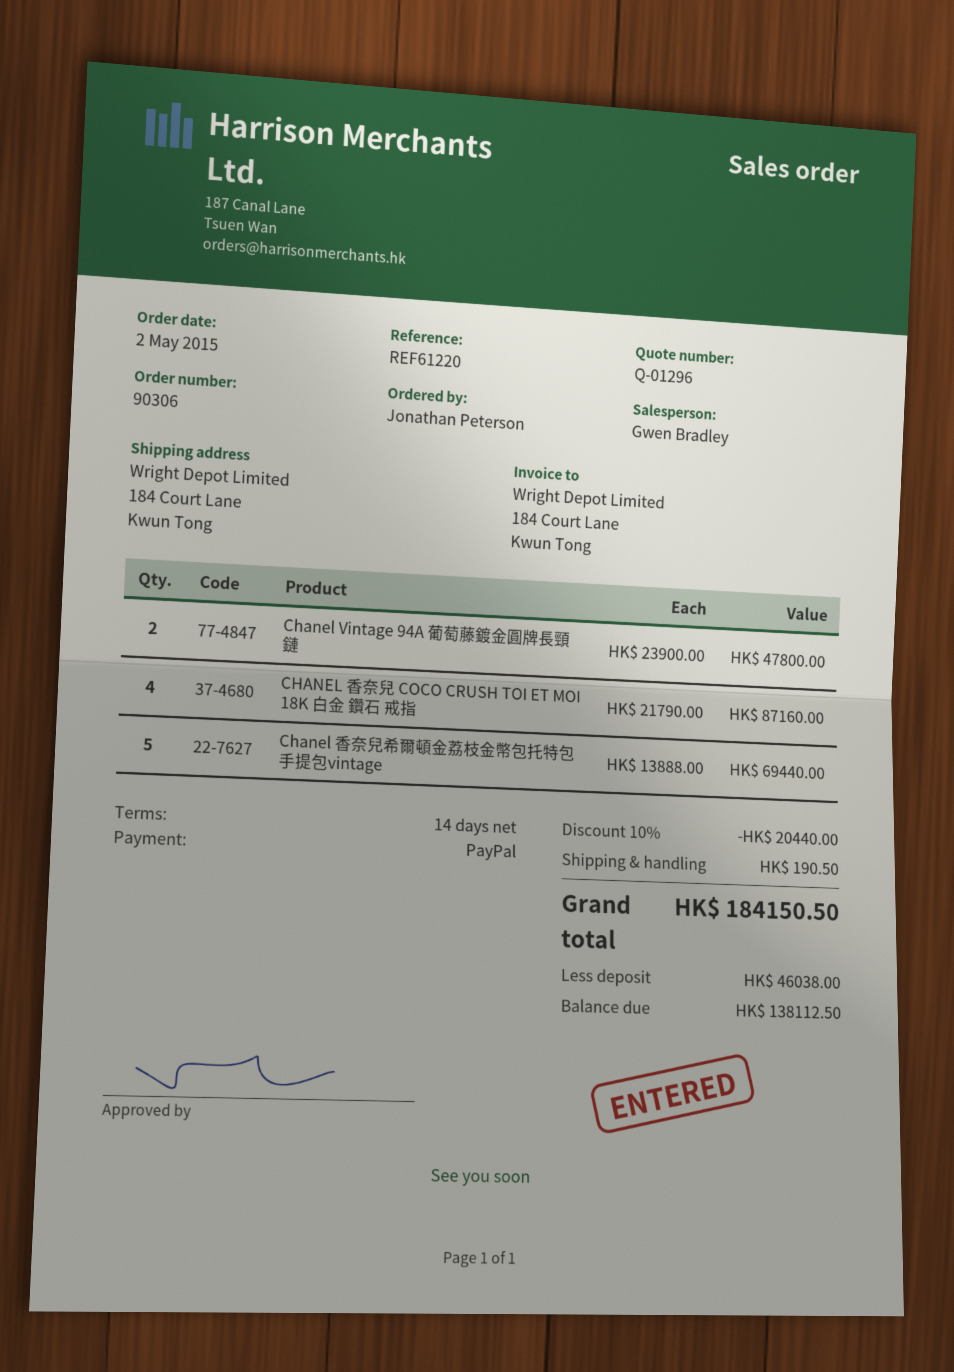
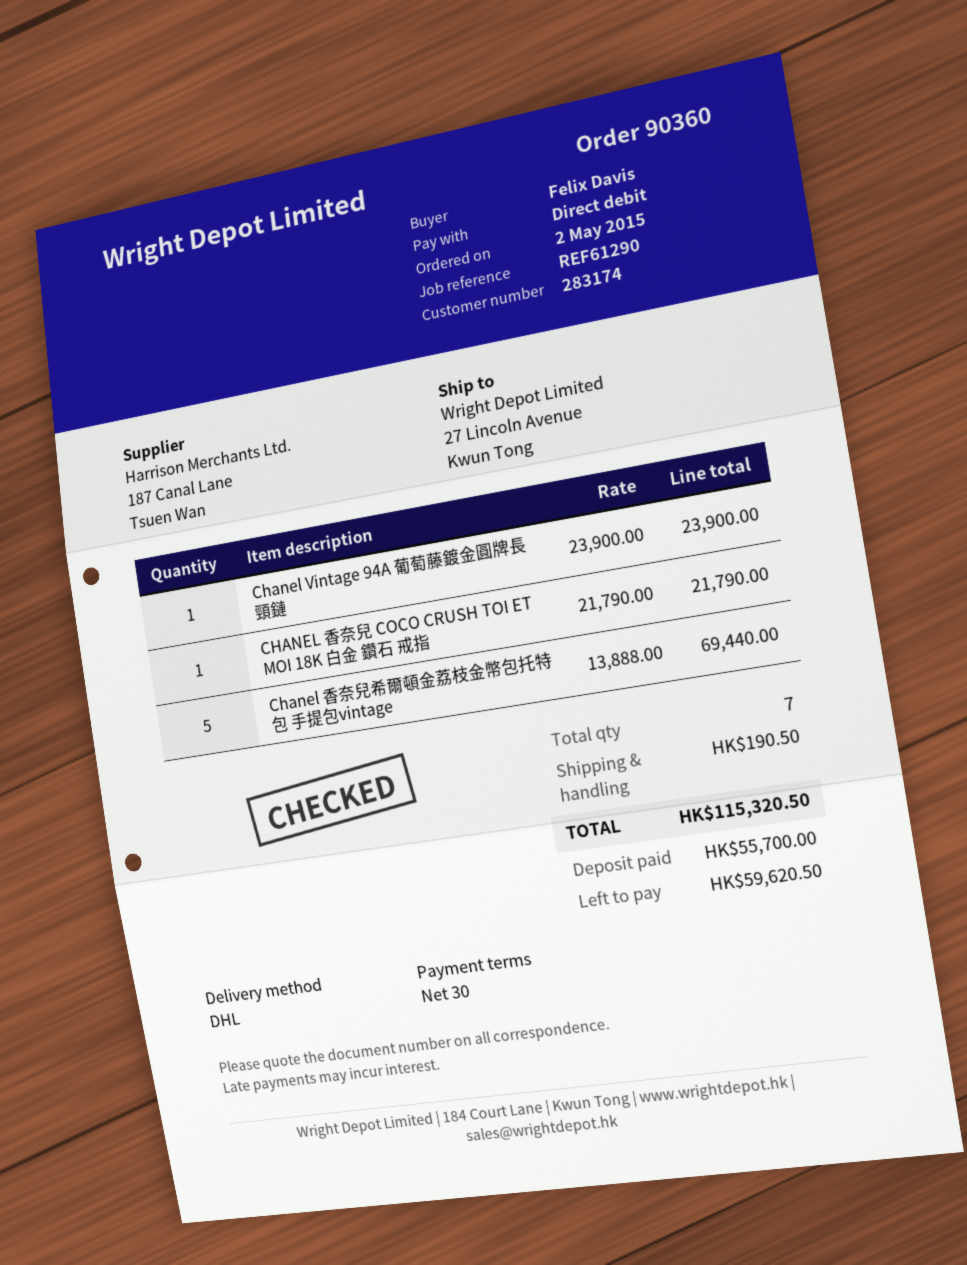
order number: 90306 -> 90360
payment terms: 14 days -> 30 days
reference: REF61220 -> REF61290
ordered by: Jonathan Peterson -> Felix Davis
payment method: PayPal -> direct debit
ship to: 184 Court Lane, Kwun Tong -> 27 Lincoln Avenue, Kwun Tong
Chanel Vintage 94A 葡萄藤鍍金圓牌長頸鏈: 2 x 23900.00 = 47800.00 -> 1 x 23900.00 = 23900.00
CHANEL 香奈兒 COCO CRUSH TOI ET MOI 18K 白金 鑽石 戒指: 4 x 21790.00 = 87160.00 -> 1 x 21790.00 = 21790.00
discount: 10% = 20440.00 -> none
total: 184150.50 -> 115320.50
deposit: 46038.00 -> 55700.00
balance: 138112.50 -> 59620.50

